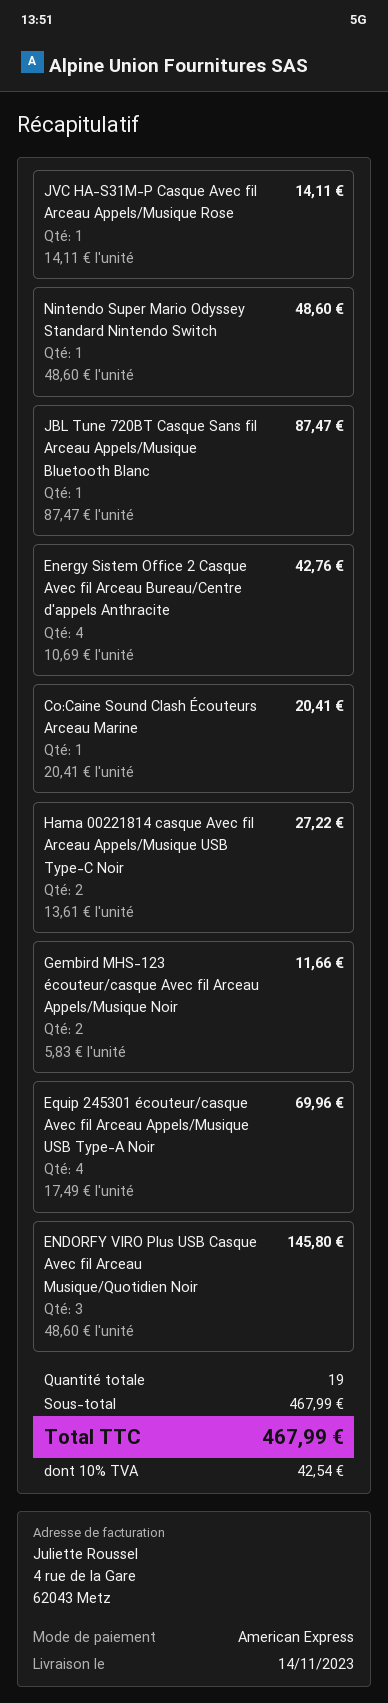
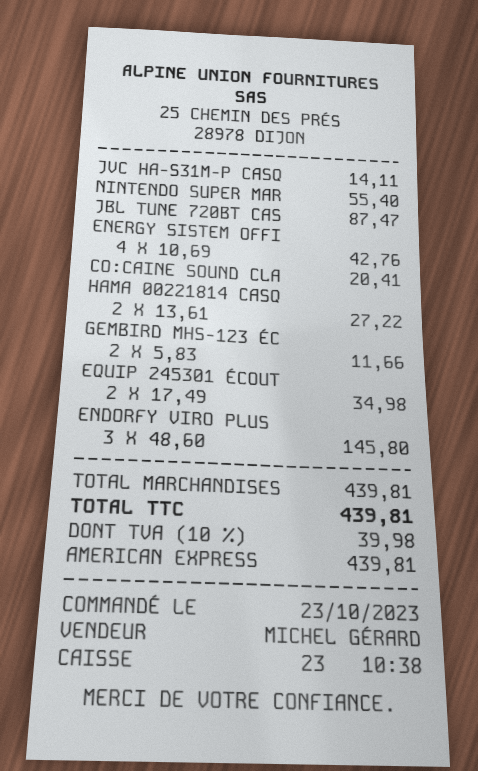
Nintendo Super Mario Odyssey Standard Nintendo Switch: 1 x 48.60 = 48.60 -> 1 x 55.40 = 55.40
Equip 245301 écouteur/casque Avec fil Arceau Appels/Musique USB Type-A Noir: 4 x 17.49 = 69.96 -> 2 x 17.49 = 34.98
subtotal: 467.99 -> 439.81
tax: 10% = 42.54 -> 10% = 39.98
total: 467.99 -> 439.81

